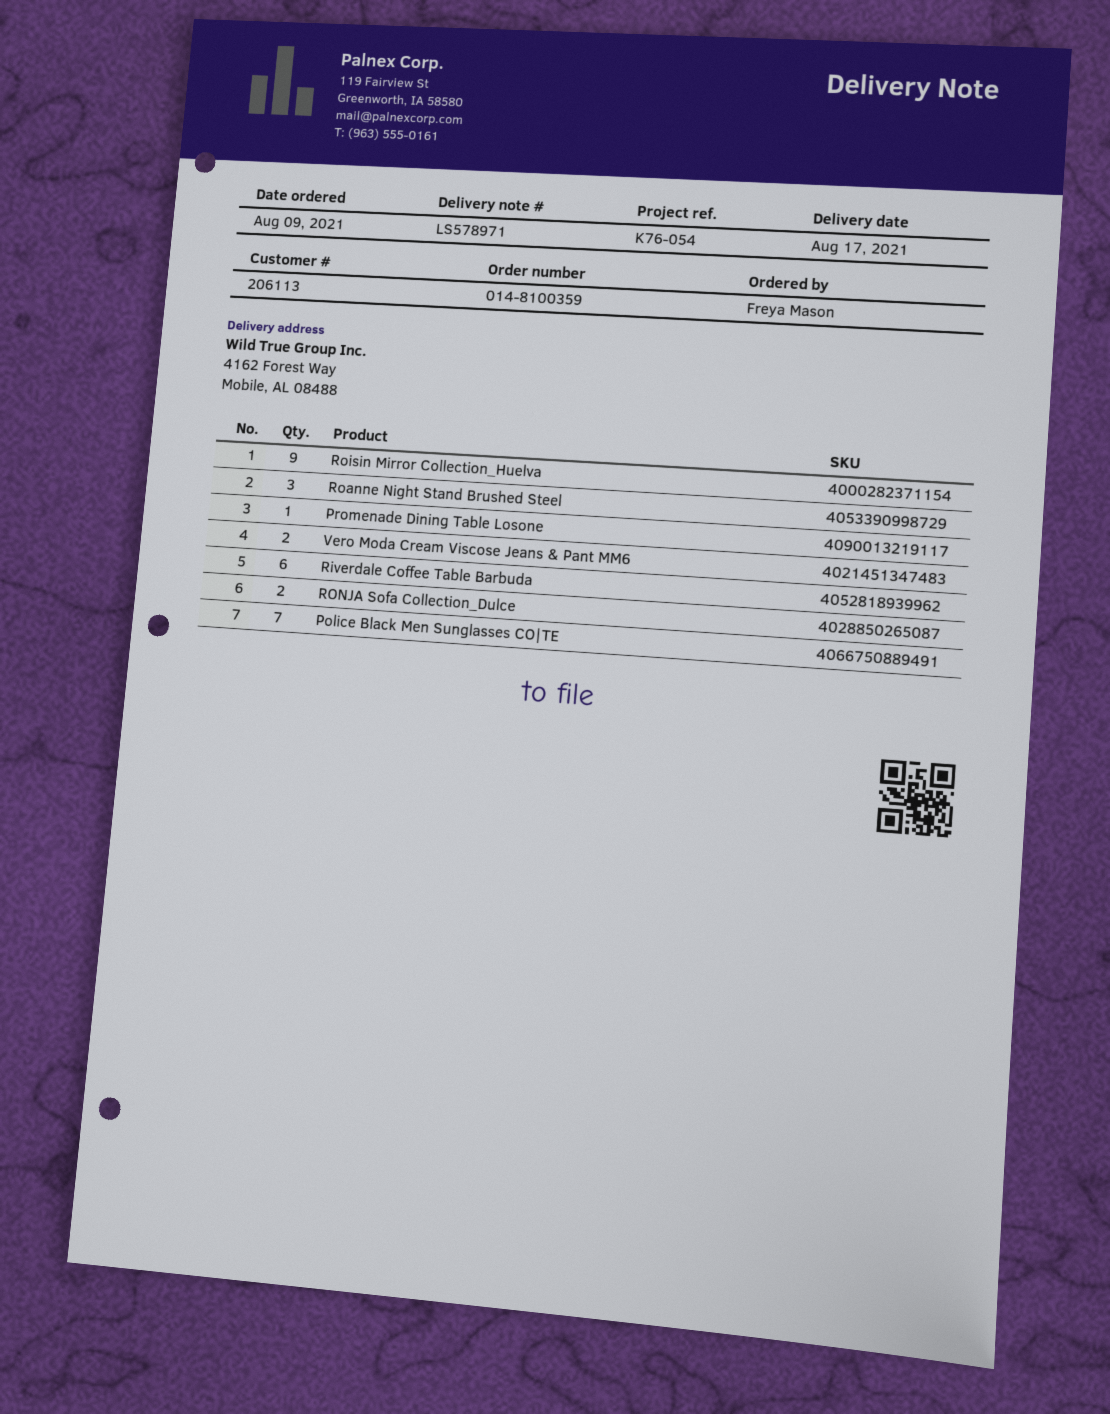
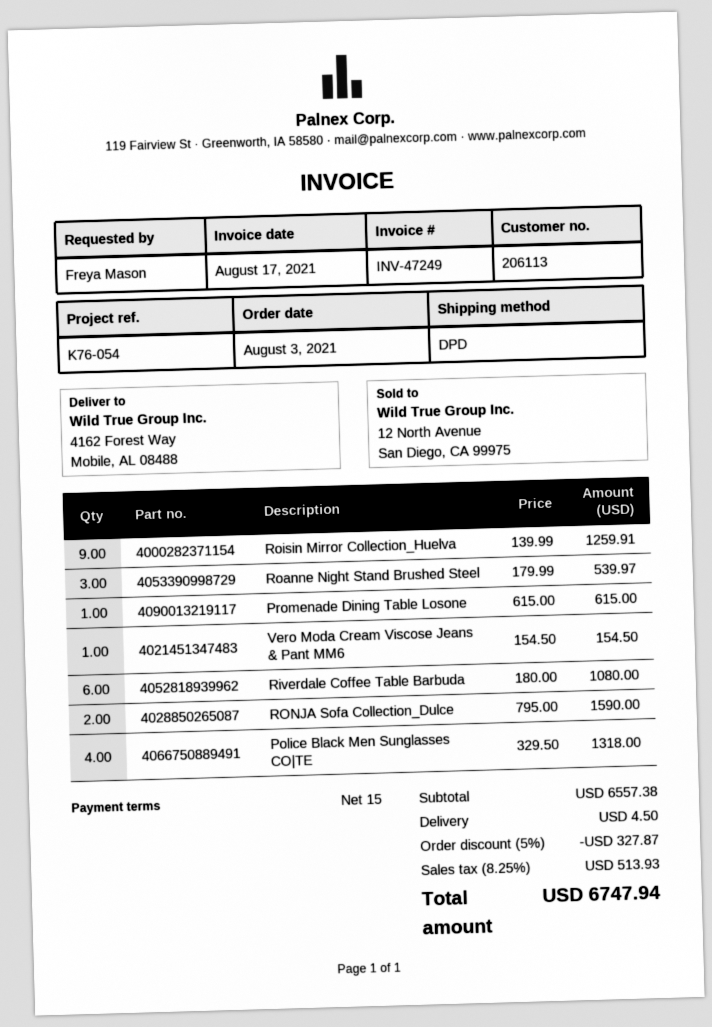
order date: 2021-08-09 -> 2021-08-03
Vero Moda Cream Viscose Jeans & Pant MM6: 2 -> 1
Police Black Men Sunglasses CO|TE: 7 -> 4

